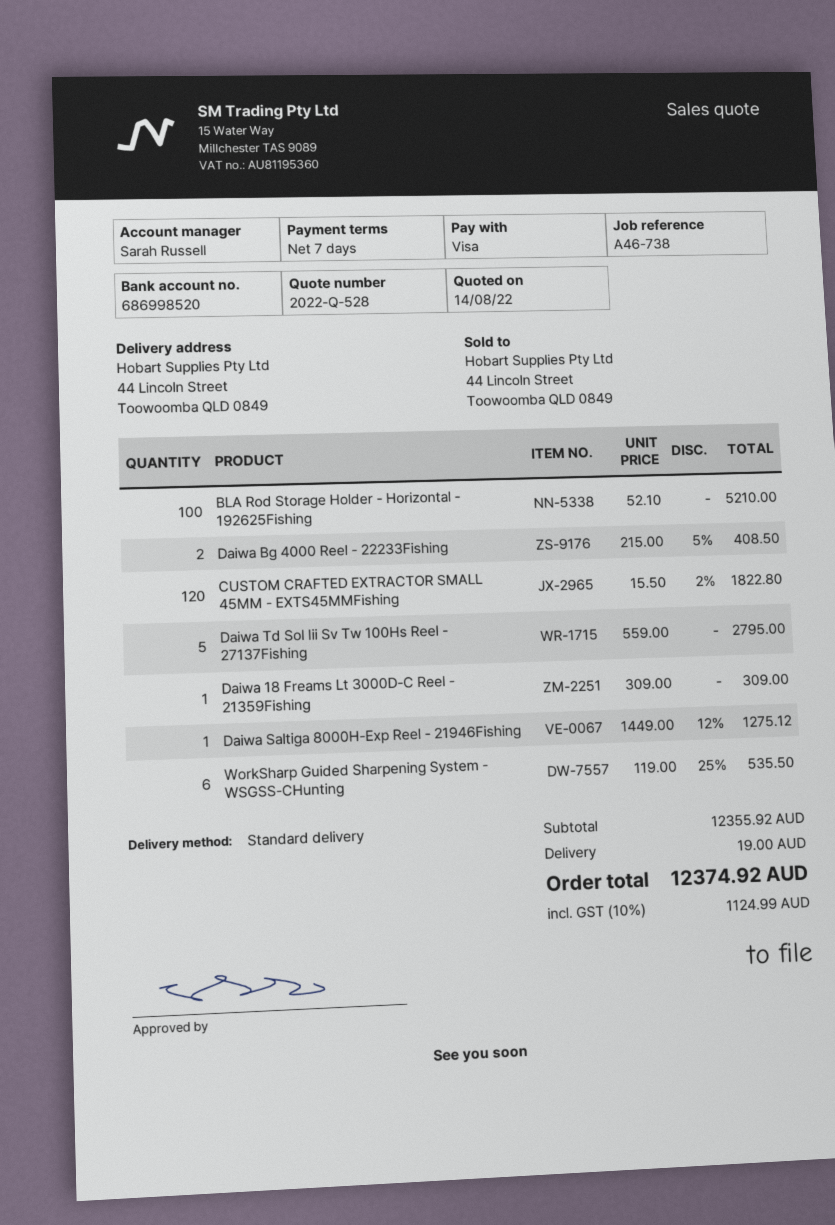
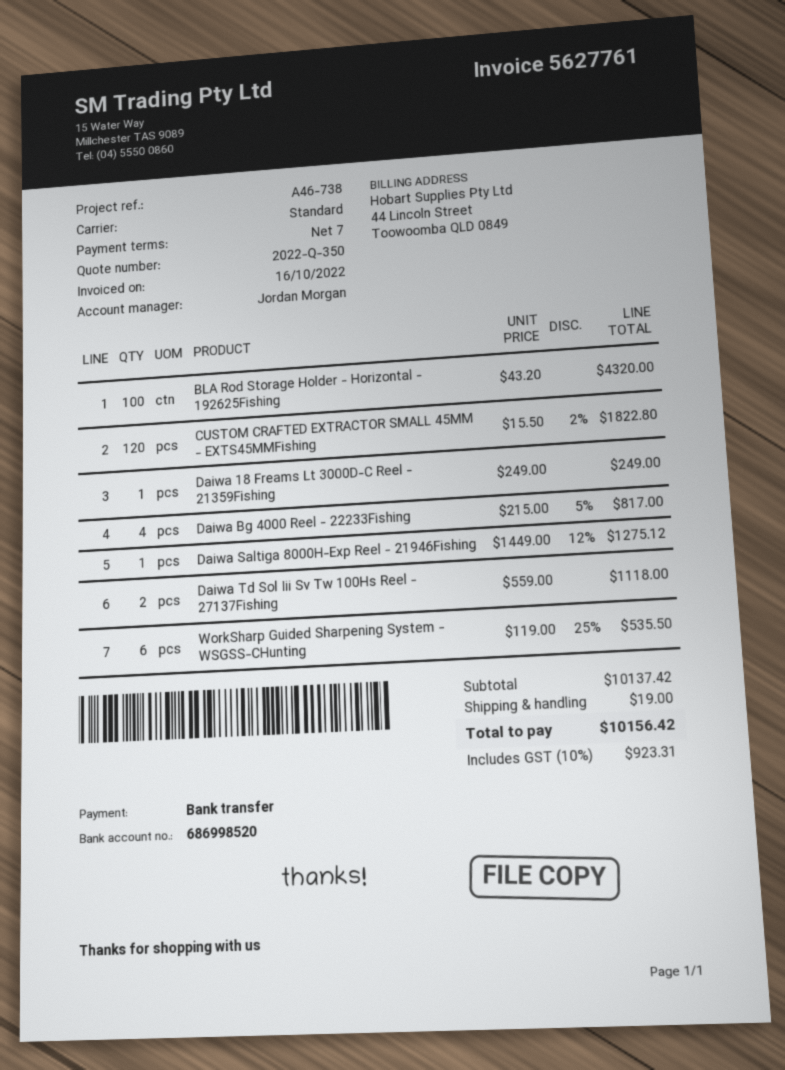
quote number: 2022-Q-528 -> 2022-Q-350
sales rep: Sarah Russell -> Jordan Morgan
payment method: Visa -> bank transfer
BLA Rod Storage Holder - Horizontal - 192625Fishing: 100 x 52.10 = 5210.00 -> 100 x 43.20 = 4320.00
Daiwa Bg 4000 Reel - 22233Fishing: 2 x 215.00 - 5% = 408.50 -> 4 x 215.00 - 5% = 817.00
Daiwa Td Sol Iii Sv Tw 100Hs Reel - 27137Fishing: 5 x 559.00 = 2795.00 -> 2 x 559.00 = 1118.00
Daiwa 18 Freams Lt 3000D-C Reel - 21359Fishing: 1 x 309.00 = 309.00 -> 1 x 249.00 = 249.00
subtotal: 12355.92 -> 10137.42
tax: 10% = 1124.99 -> 10% = 923.31
total: 12374.92 -> 10156.42

